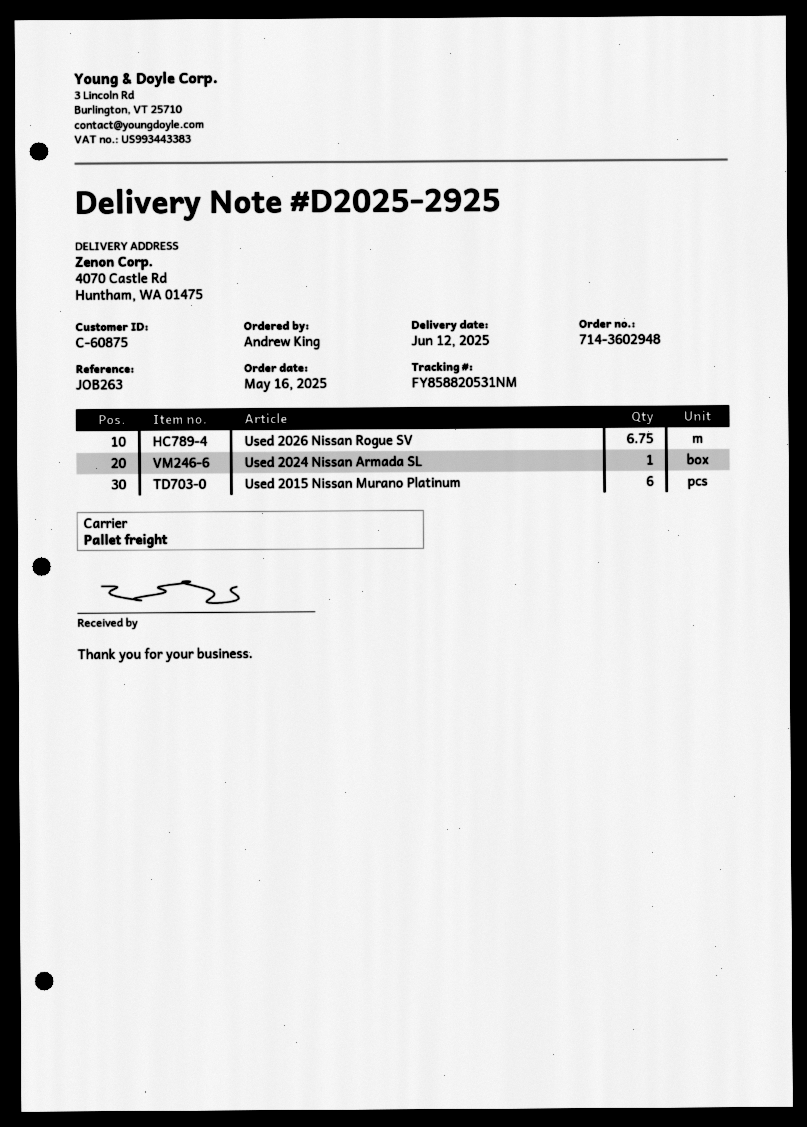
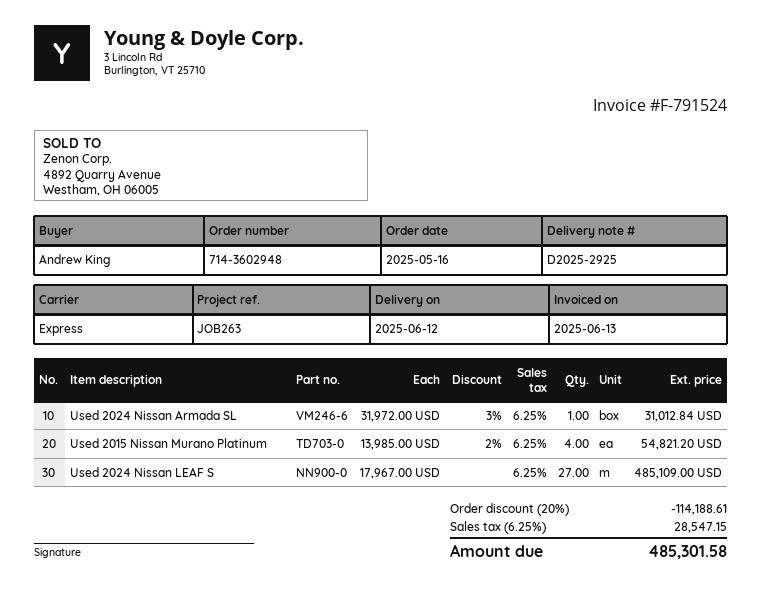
shipping method: pallet freight -> express
Used 2026 Nissan Rogue SV: 6.75 -> none
Used 2015 Nissan Murano Platinum: 6 -> 4
Used 2024 Nissan LEAF S: none -> 27

